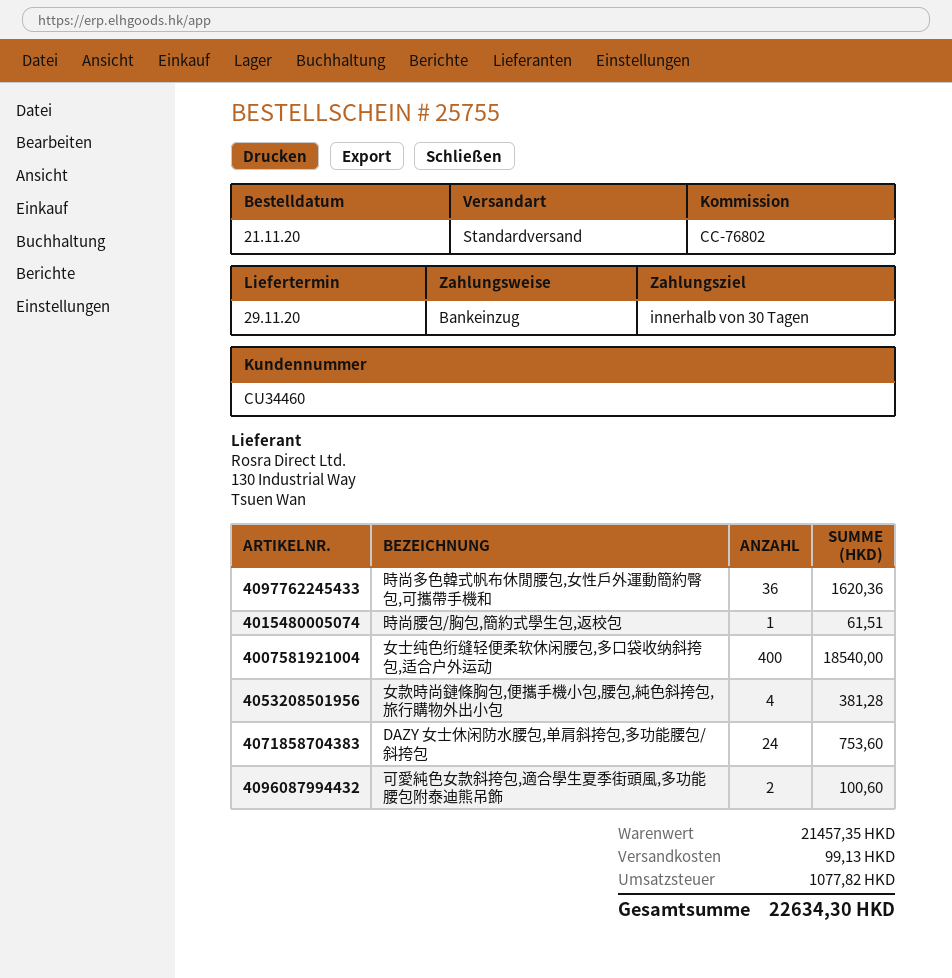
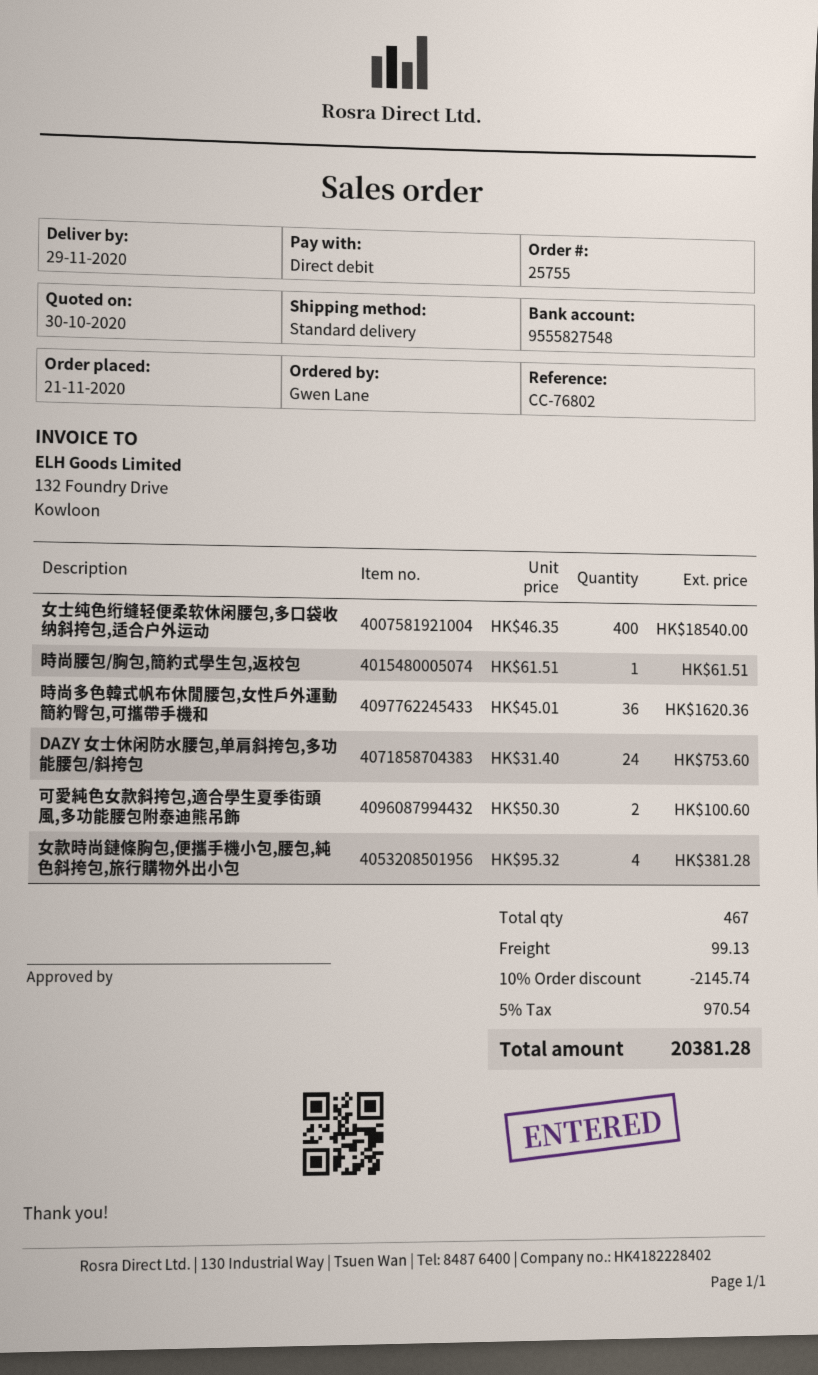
discount: none -> 10% = 2145.74
tax: 1077.82 -> 970.54
total: 22634.30 -> 20381.28

